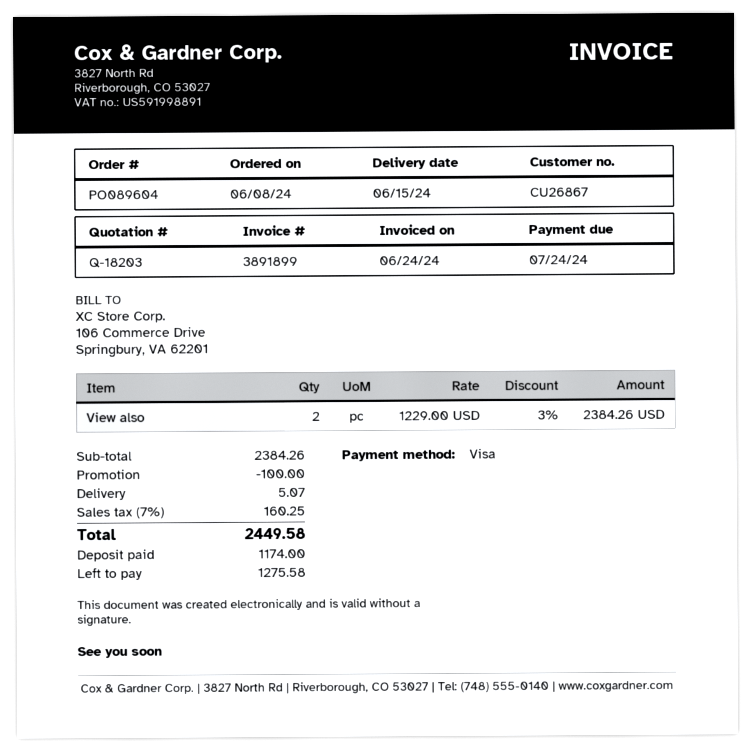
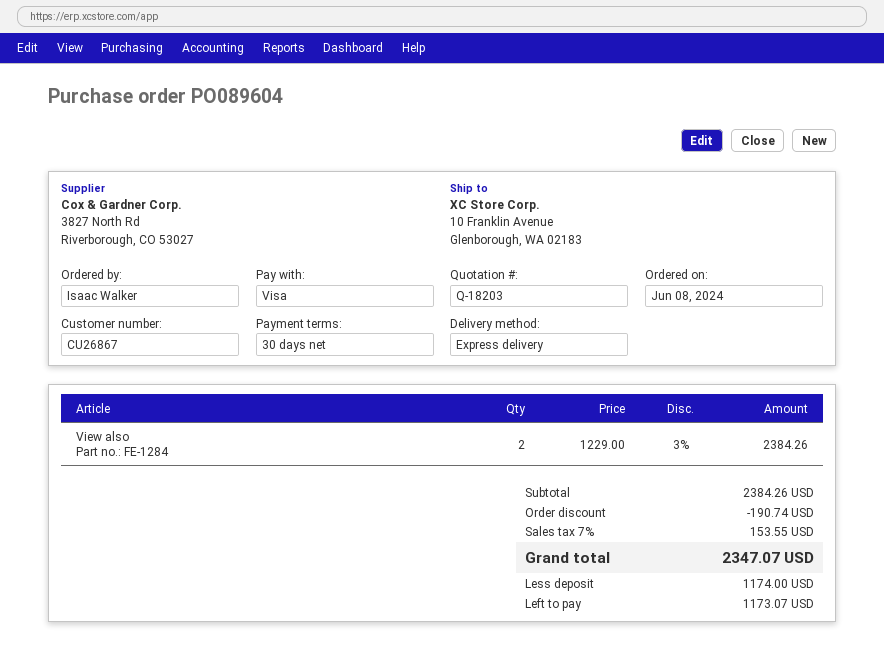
discount: 100.00 -> 190.74
shipping: 5.07 -> none
tax: 7% = 160.25 -> 7% = 153.55
total: 2449.58 -> 2347.07
balance: 1275.58 -> 1173.07

